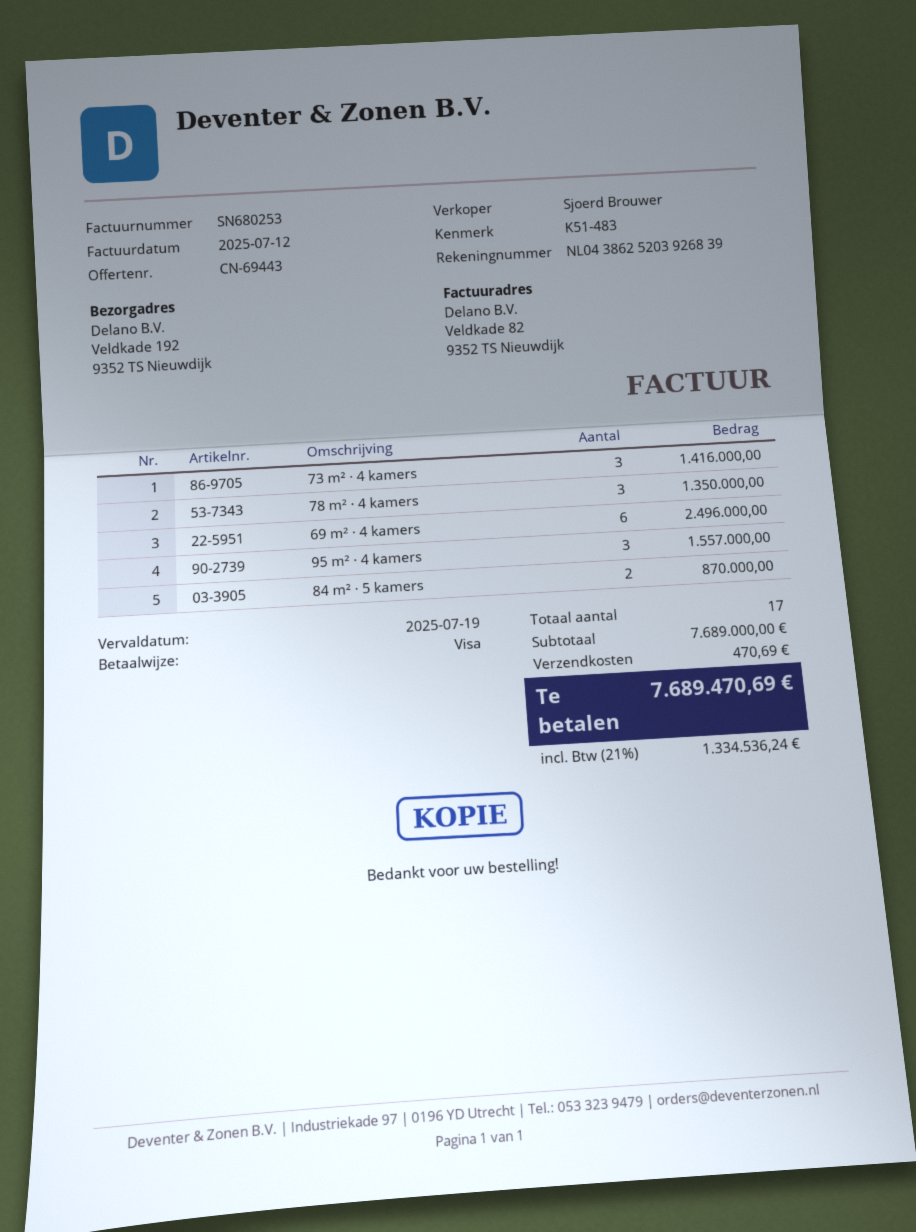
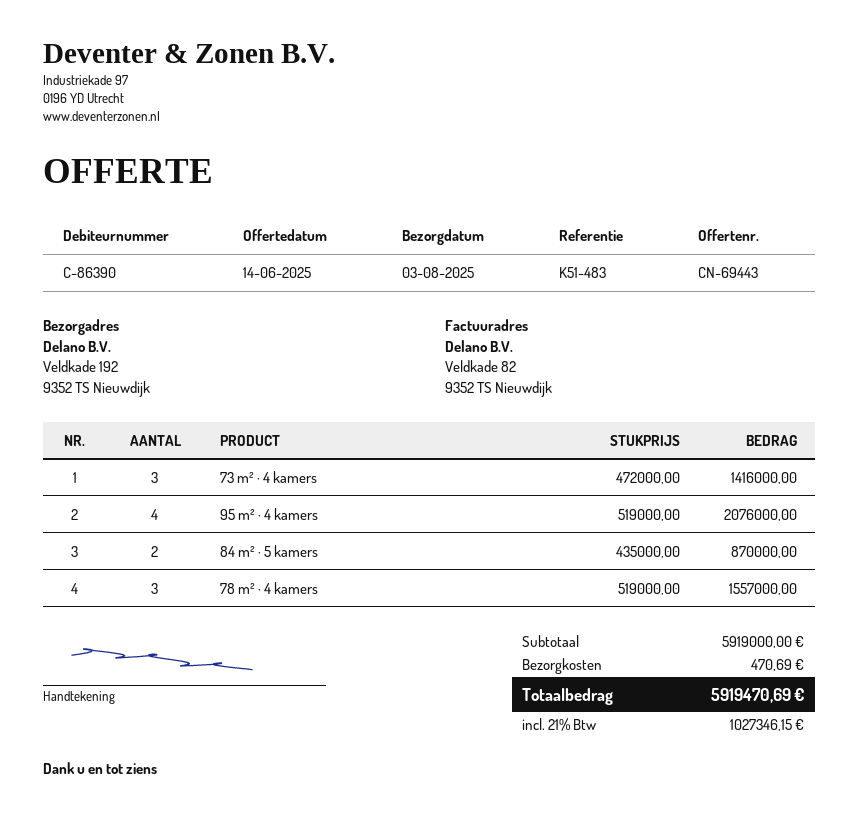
78 m² · 4 kamers: 3 for 1350000.00 -> 3 for 1557000.00
69 m² · 4 kamers: 6 for 2496000.00 -> none
95 m² · 4 kamers: 3 for 1557000.00 -> 4 for 2076000.00
subtotal: 7689000.00 -> 5919000.00
tax: 21% = 1334536.24 -> 21% = 1027346.15
total: 7689470.69 -> 5919470.69

